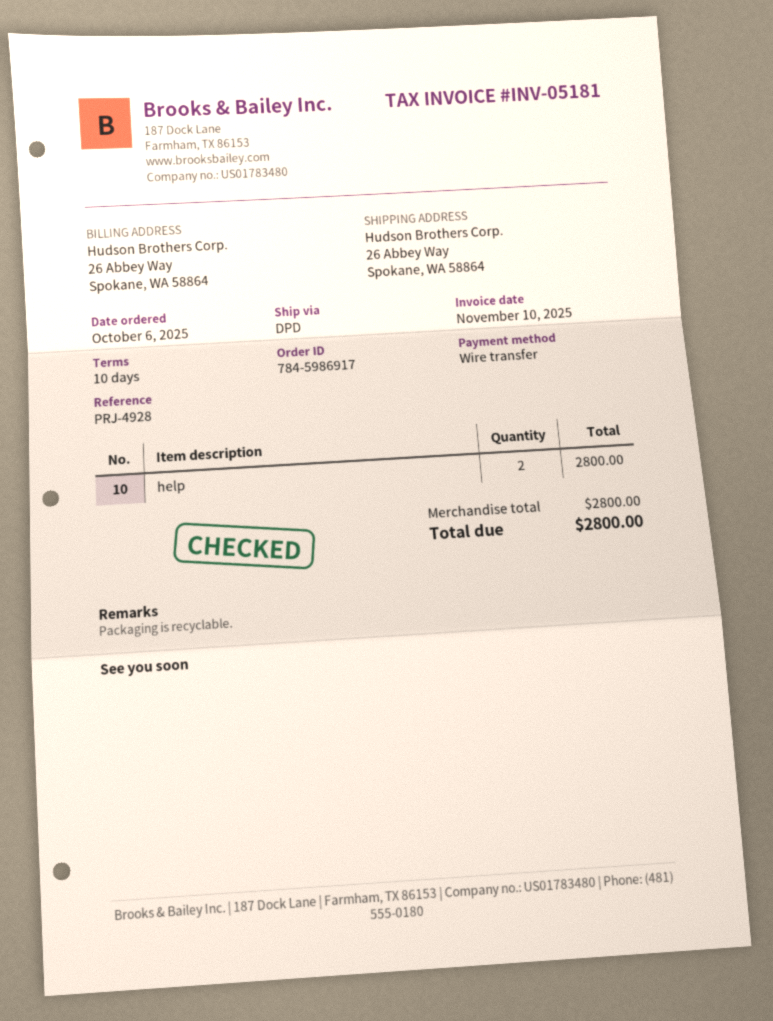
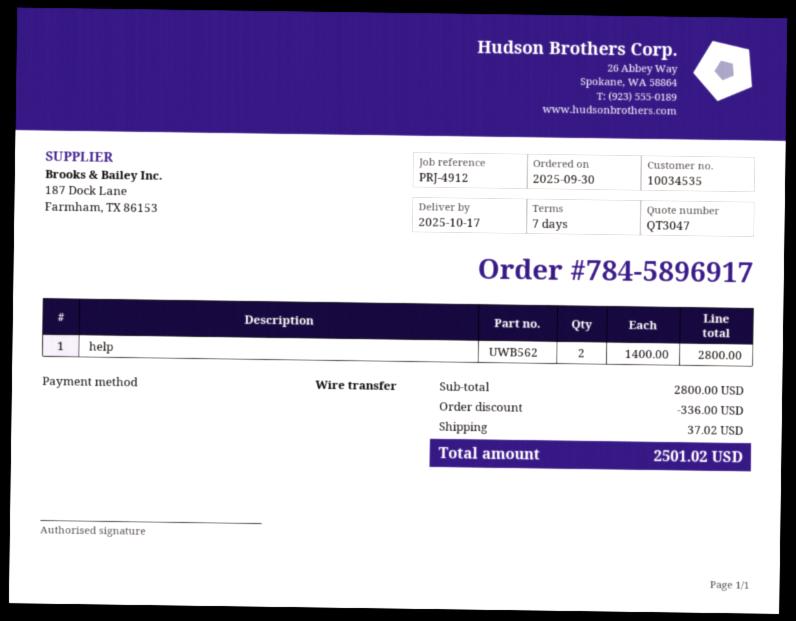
order number: 784-5986917 -> 784-5896917
order date: 2025-10-06 -> 2025-09-30
payment terms: 10 days -> 7 days
reference: PRJ-4928 -> PRJ-4912
discount: none -> 336.00
shipping: none -> 37.02
total: 2800.00 -> 2501.02

